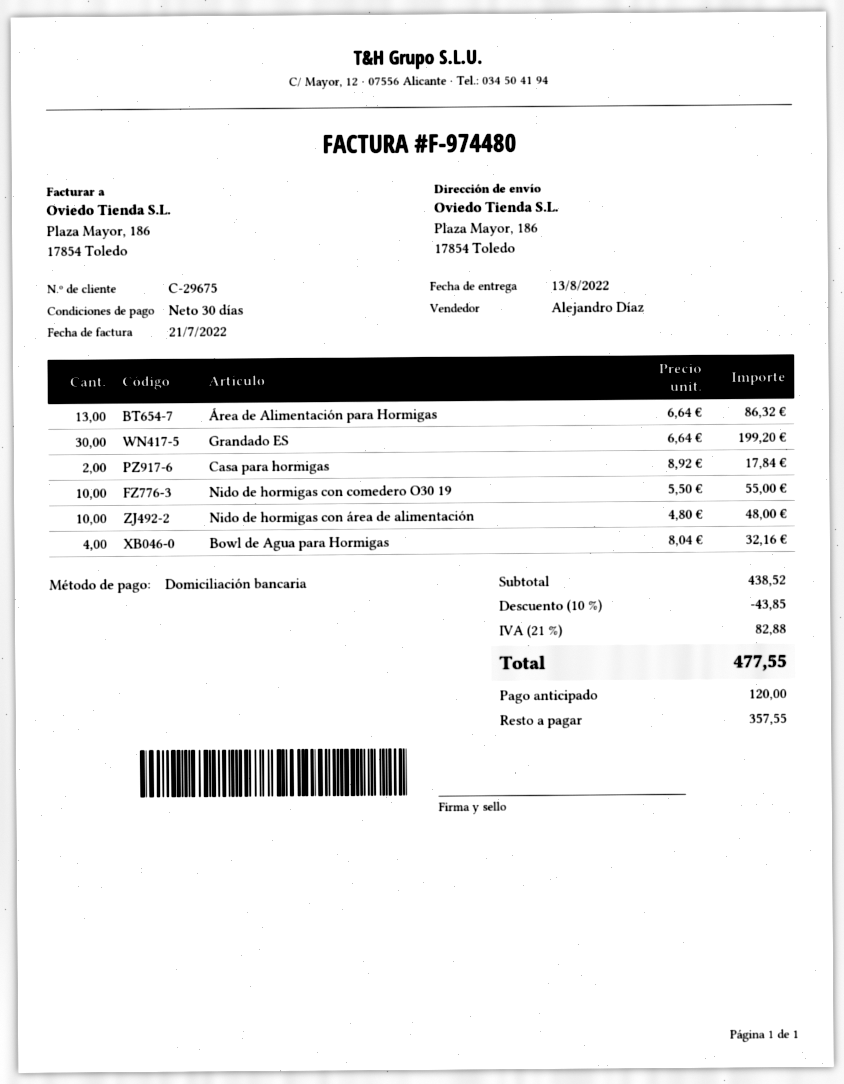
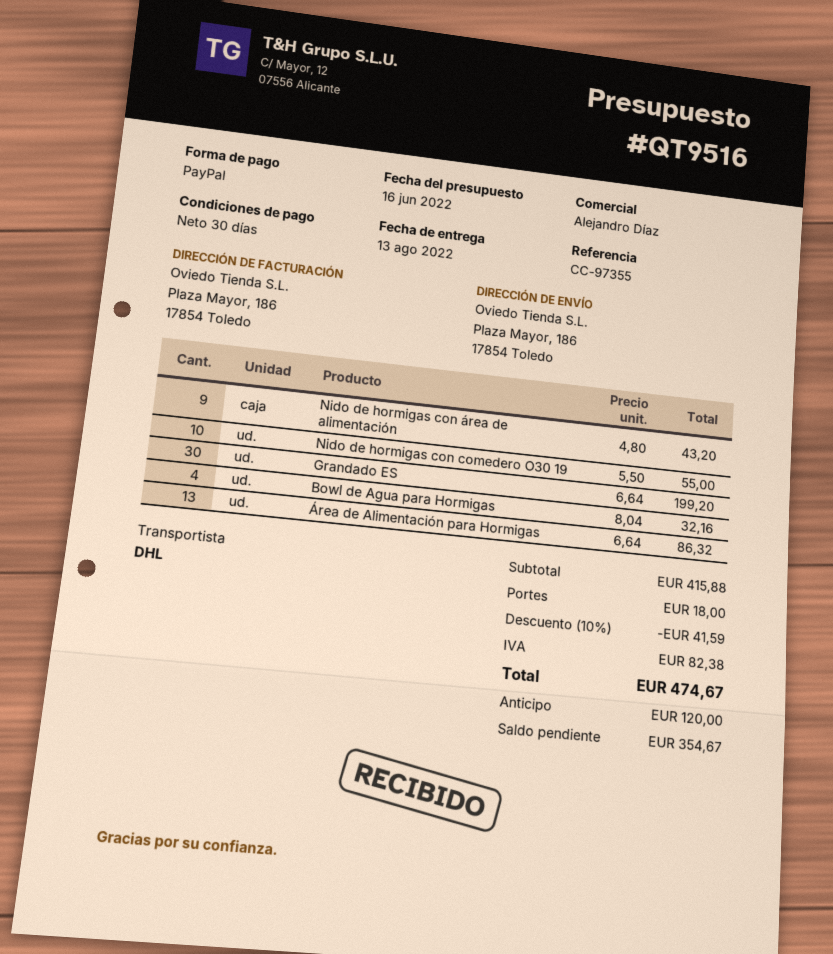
payment method: direct debit -> PayPal
Casa para hormigas: 2 x 8.92 = 17.84 -> none
Nido de hormigas con área de alimentación: 10 x 4.80 = 48.00 -> 9 x 4.80 = 43.20
subtotal: 438.52 -> 415.88
discount: 10% = 43.85 -> 10% = 41.59
shipping: none -> 18.00
tax: 82.88 -> 82.38
total: 477.55 -> 474.67
balance: 357.55 -> 354.67

